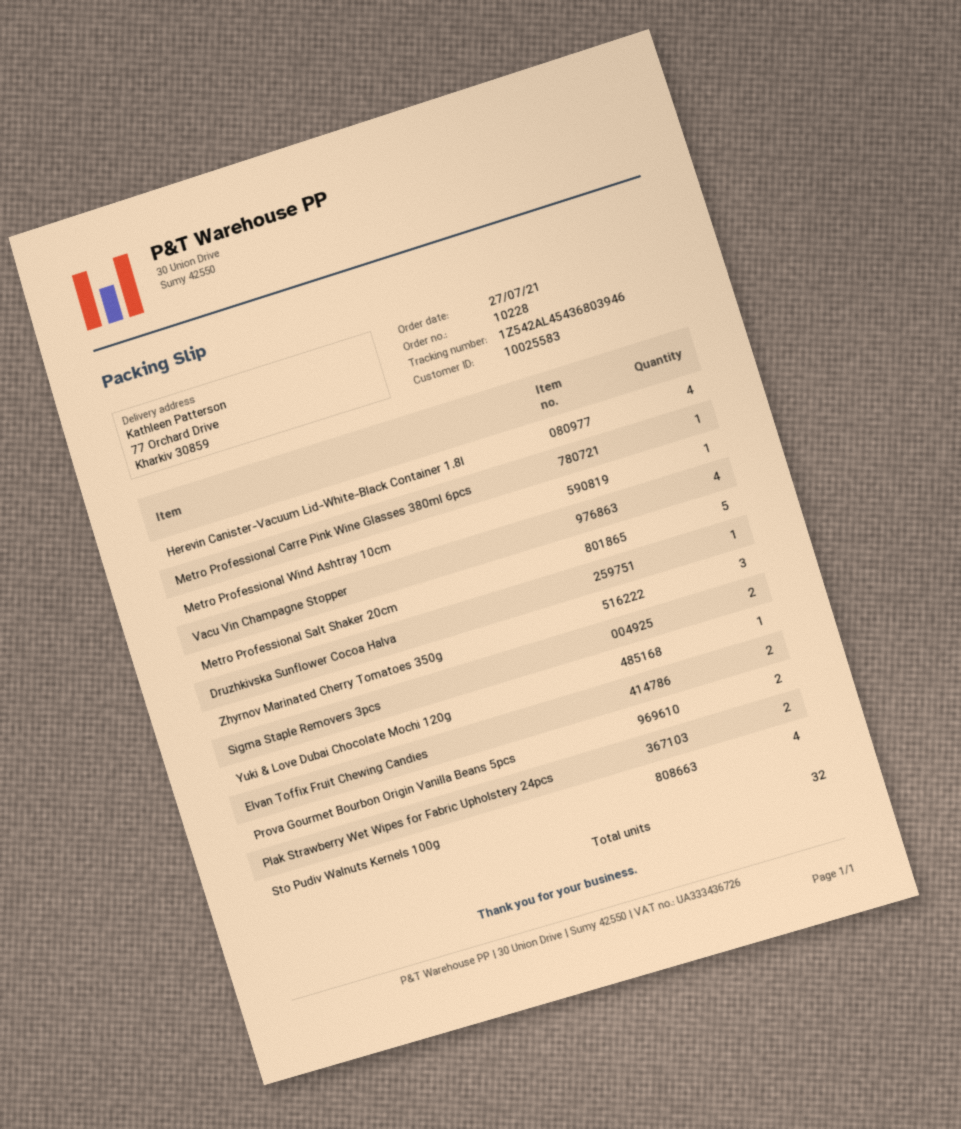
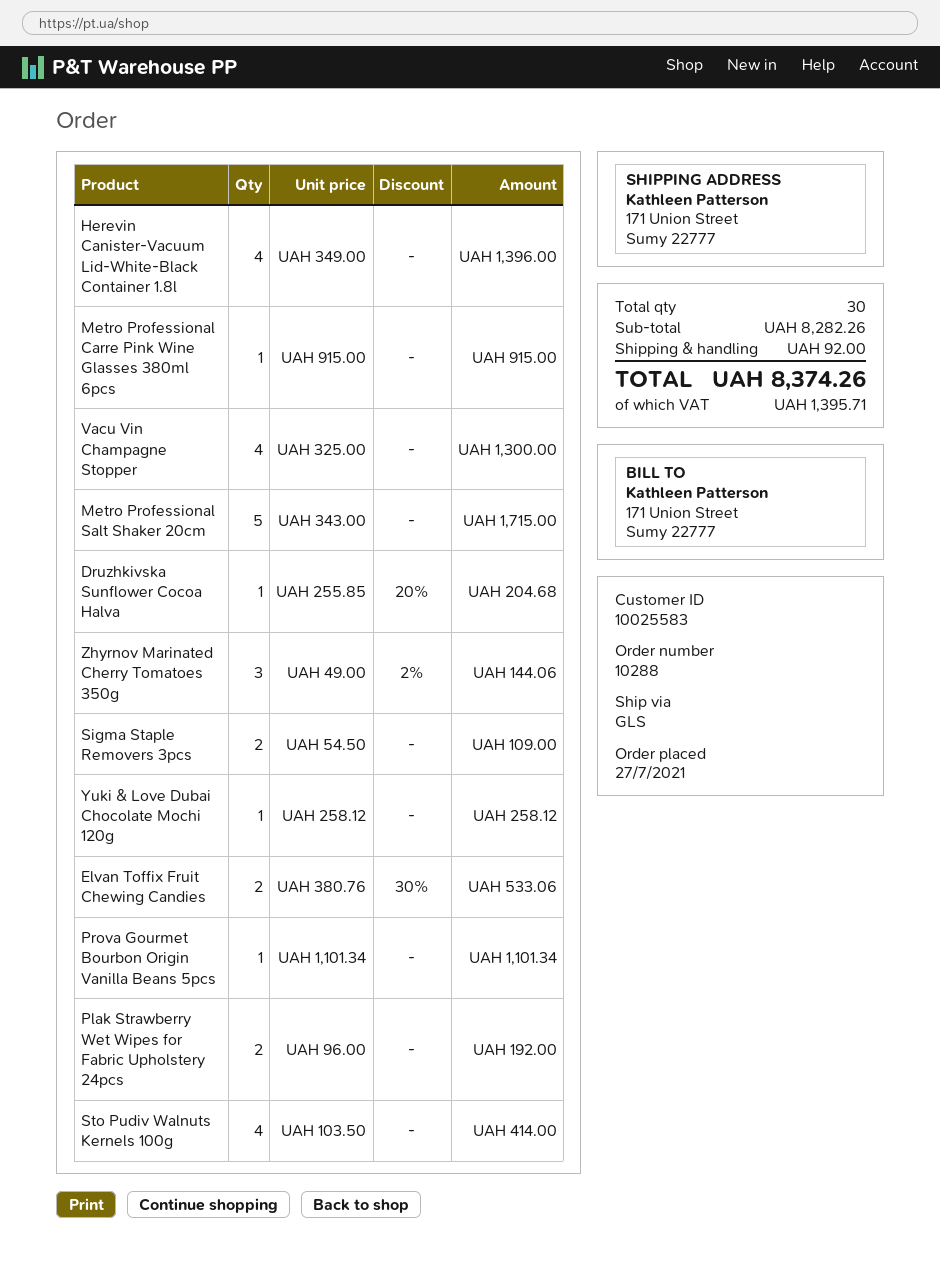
order number: 10228 -> 10288
ship to: 77 Orchard Drive, Kharkiv 30859 -> 171 Union Street, Sumy 22777
Metro Professional Wind Ashtray 10cm: 1 -> none
Prova Gourmet Bourbon Origin Vanilla Beans 5pcs: 2 -> 1
total quantity: 32 -> 30

